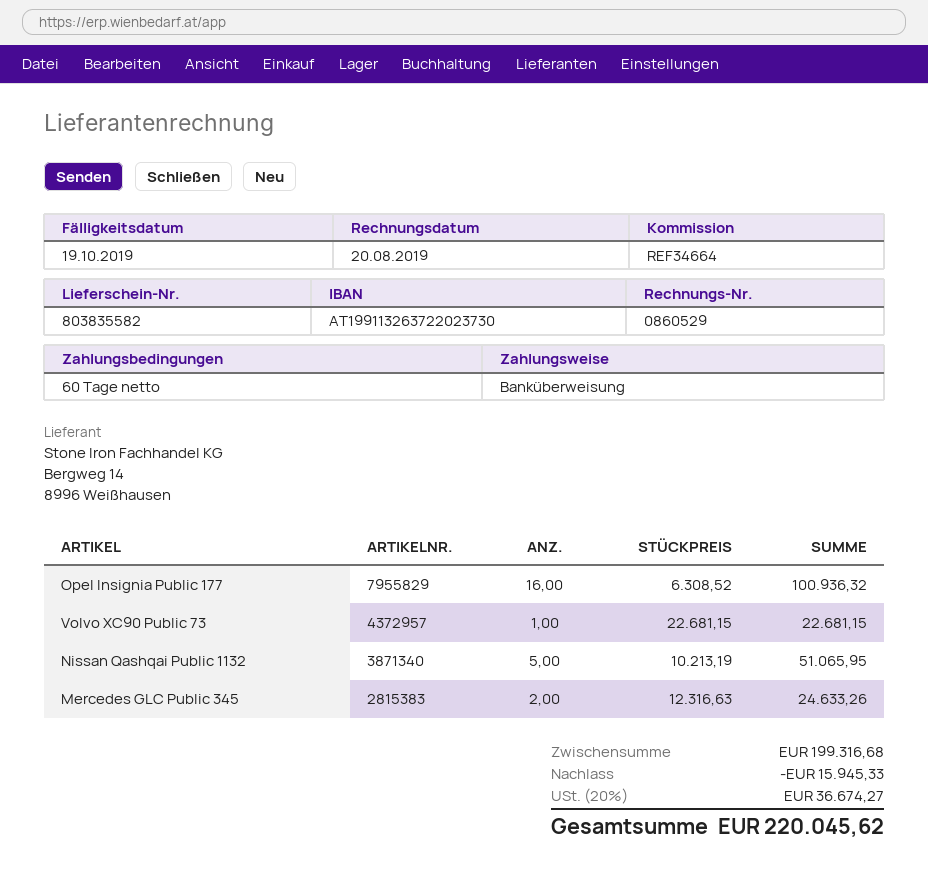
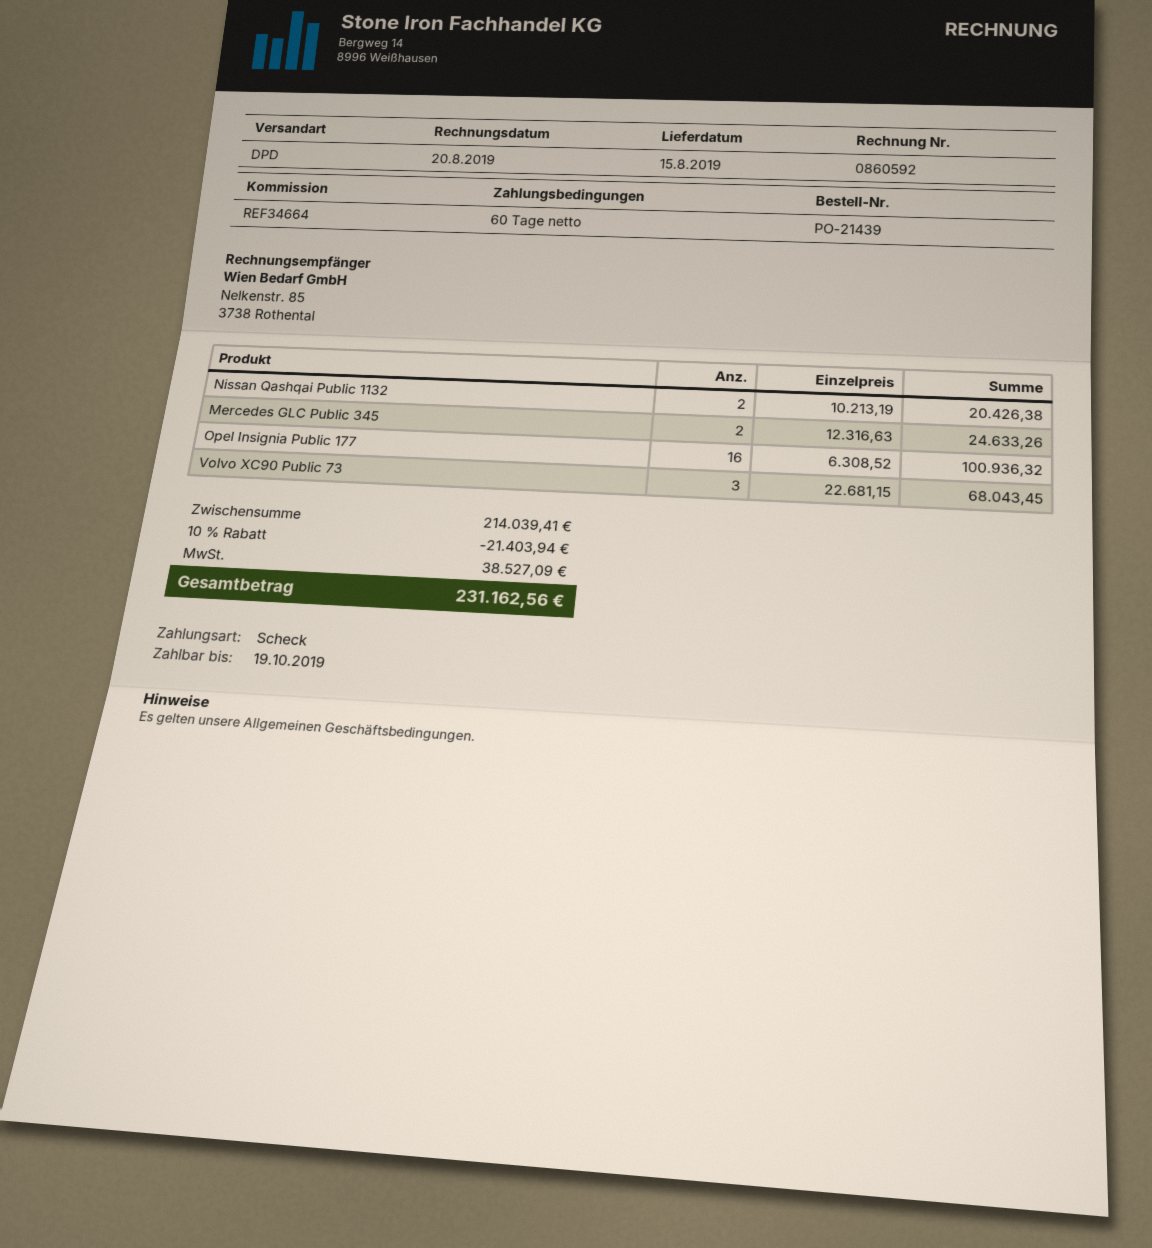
invoice number: 0860529 -> 0860592
payment method: bank transfer -> cheque
Volvo XC90 Public 73: 1 x 22681.15 = 22681.15 -> 3 x 22681.15 = 68043.45
Nissan Qashqai Public 1132: 5 x 10213.19 = 51065.95 -> 2 x 10213.19 = 20426.38
subtotal: 199316.68 -> 214039.41
discount: 15945.33 -> 21403.94
tax: 36674.27 -> 38527.09
total: 220045.62 -> 231162.56

